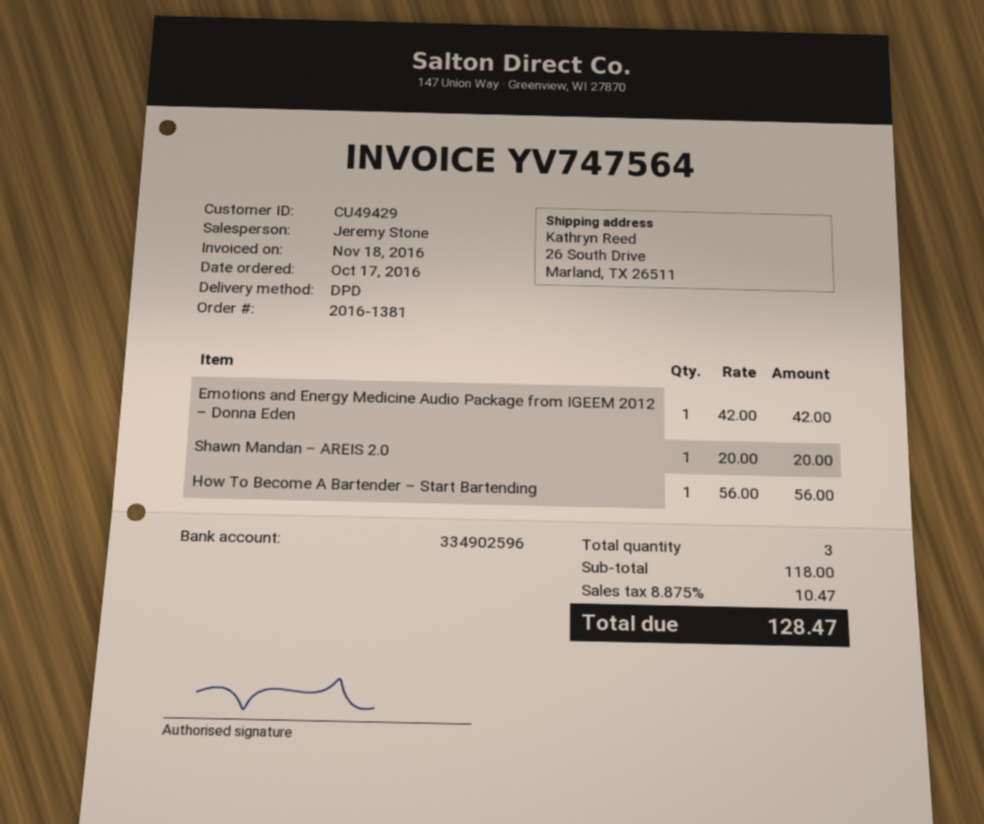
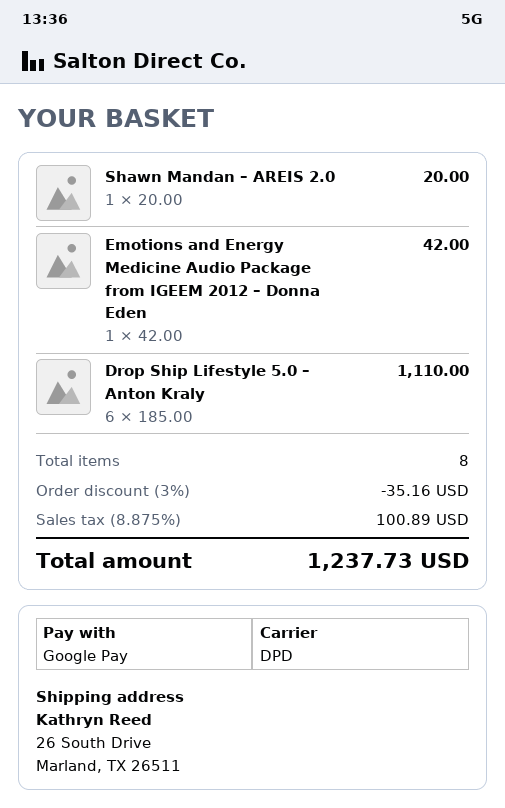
How To Become A Bartender – Start Bartending: 1 x 56.00 = 56.00 -> none
Drop Ship Lifestyle 5.0 – Anton Kraly: none -> 6 x 185.00 = 1110.00
total quantity: 3 -> 8
discount: none -> 3% = 35.16
tax: 8.875% = 10.47 -> 8.875% = 100.89
total: 128.47 -> 1237.73

